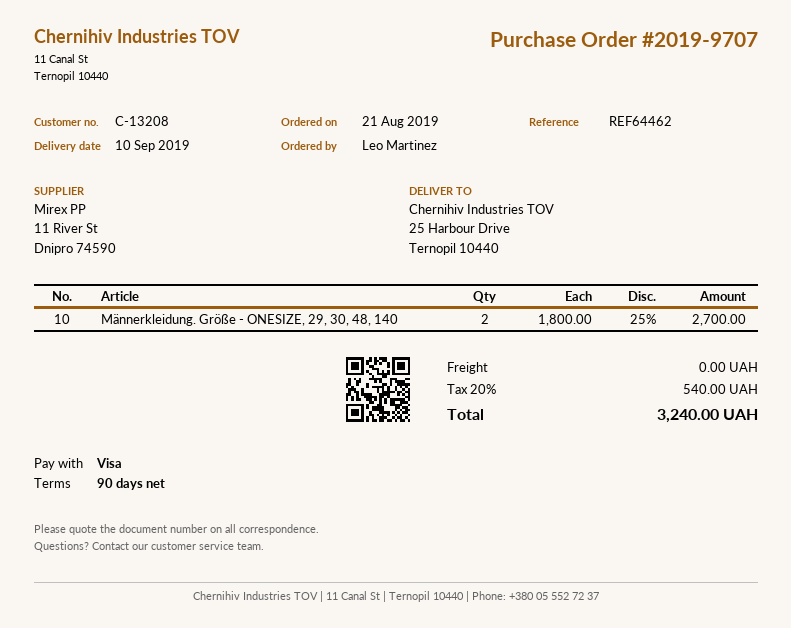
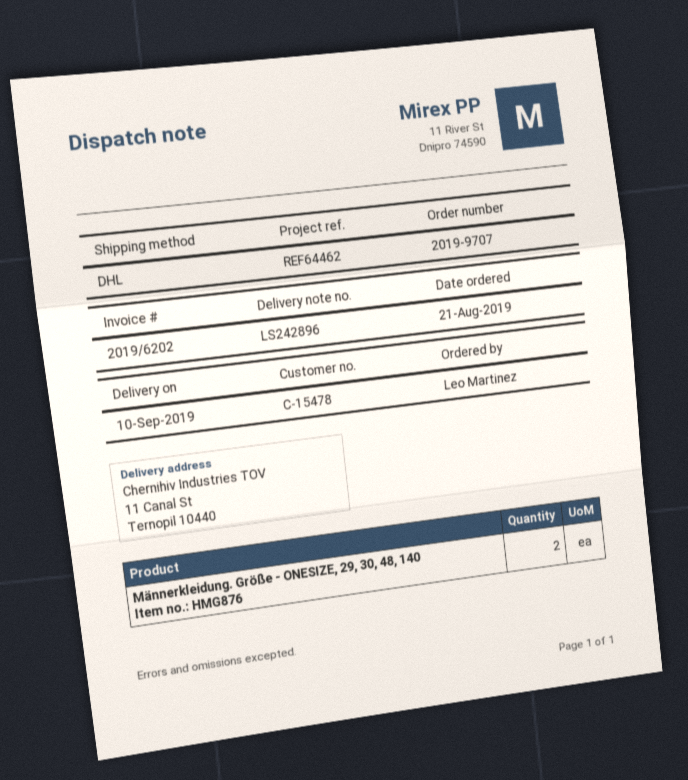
customer number: C-13208 -> C-15478
ship to: 25 Harbour Drive, Ternopil 10440 -> 11 Canal St, Ternopil 10440

